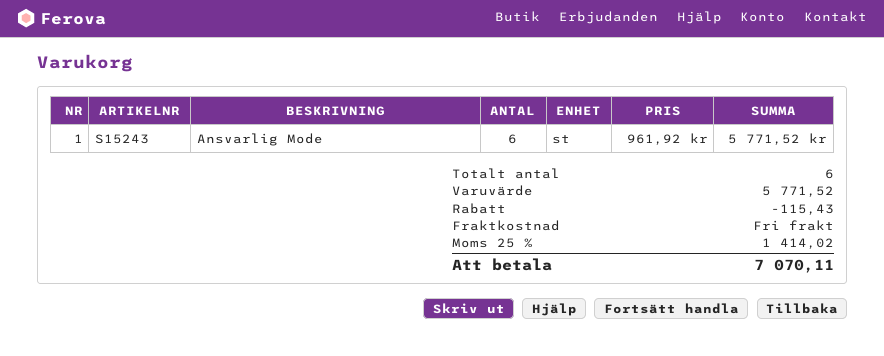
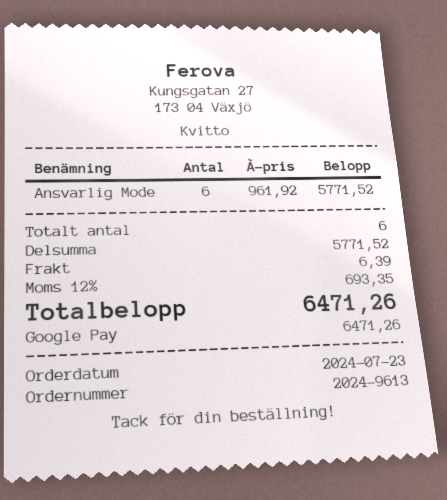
discount: 115.43 -> none
shipping: 0.00 -> 6.39
tax: 25% = 1414.02 -> 12% = 693.35
total: 7070.11 -> 6471.26

